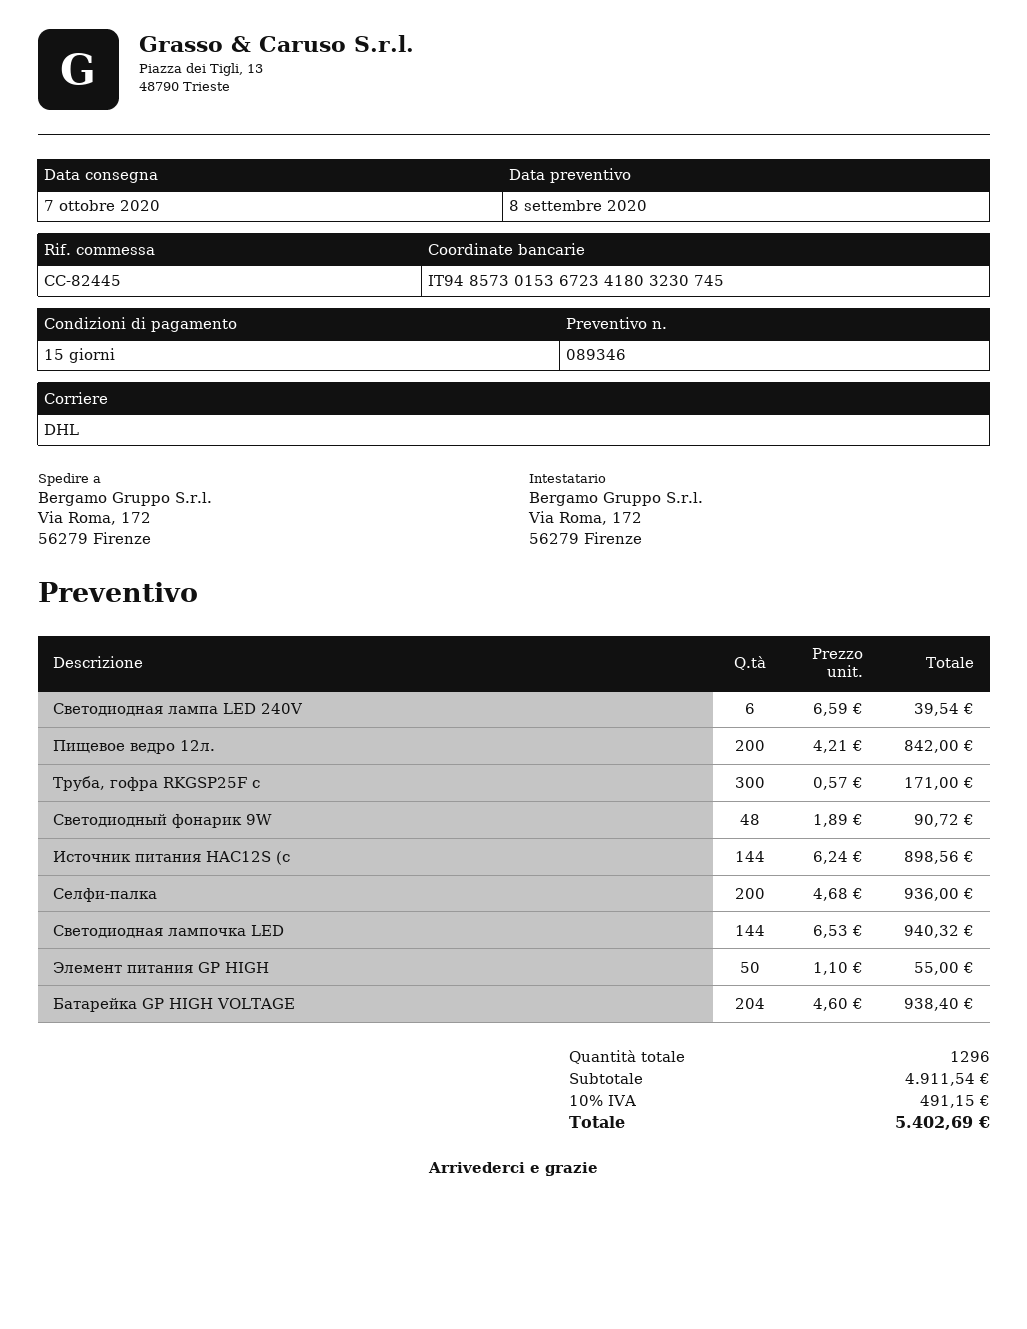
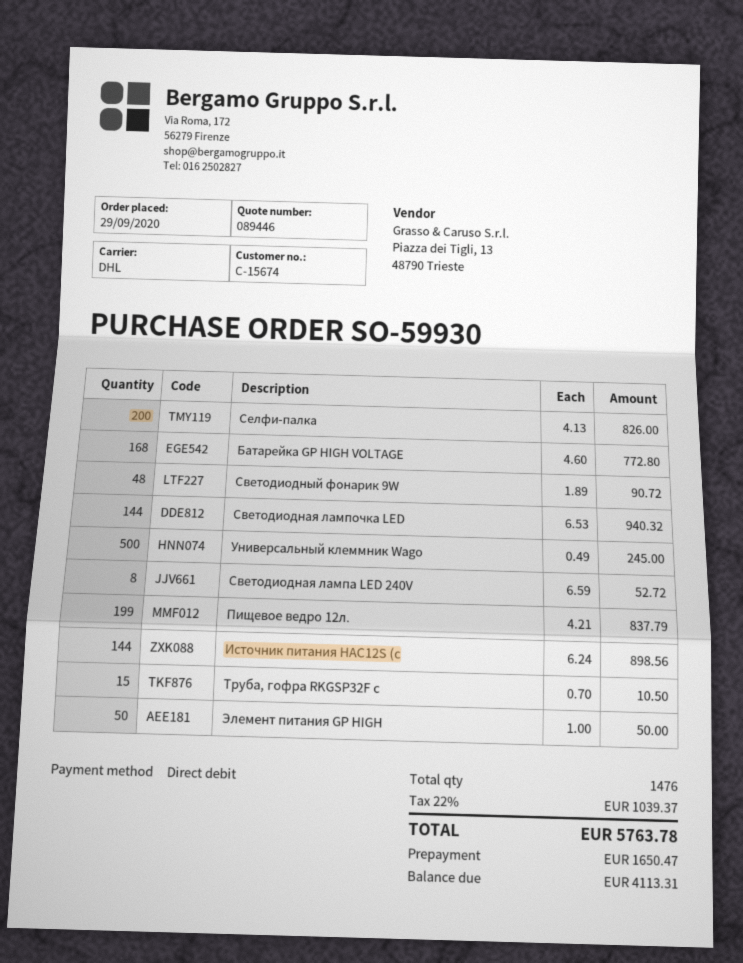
quote number: 089346 -> 089446
Светодиодная лампа LED 240V: 6 x 6.59 = 39.54 -> 8 x 6.59 = 52.72
Пищевое ведро 12л.: 200 x 4.21 = 842.00 -> 199 x 4.21 = 837.79
Труба, гофра RKGSP25F с: 300 x 0.57 = 171.00 -> none
Селфи-палка: 200 x 4.68 = 936.00 -> 200 x 4.13 = 826.00
Элемент питания GP HIGH: 50 x 1.10 = 55.00 -> 50 x 1.00 = 50.00
Батарейка GP HIGH VOLTAGE: 204 x 4.60 = 938.40 -> 168 x 4.60 = 772.80
Универсальный клеммник Wago: none -> 500 x 0.49 = 245.00
Труба, гофра RKGSP32F с: none -> 15 x 0.70 = 10.50
total quantity: 1296 -> 1476
tax: 10% = 491.15 -> 22% = 1039.37
total: 5402.69 -> 5763.78

